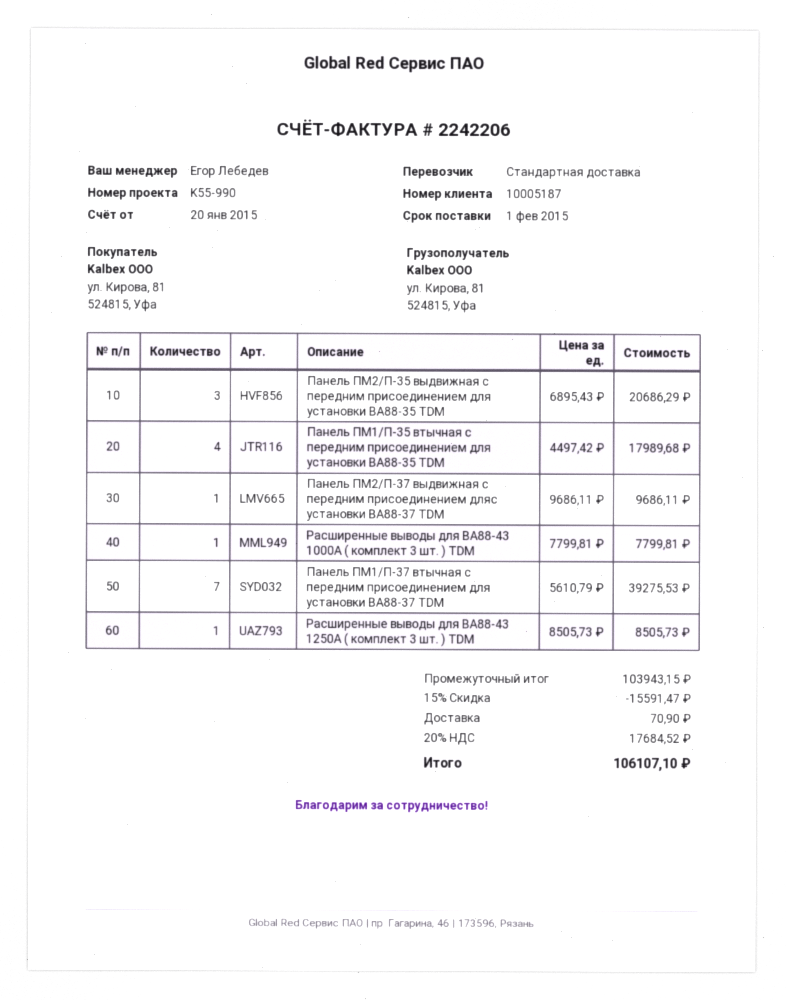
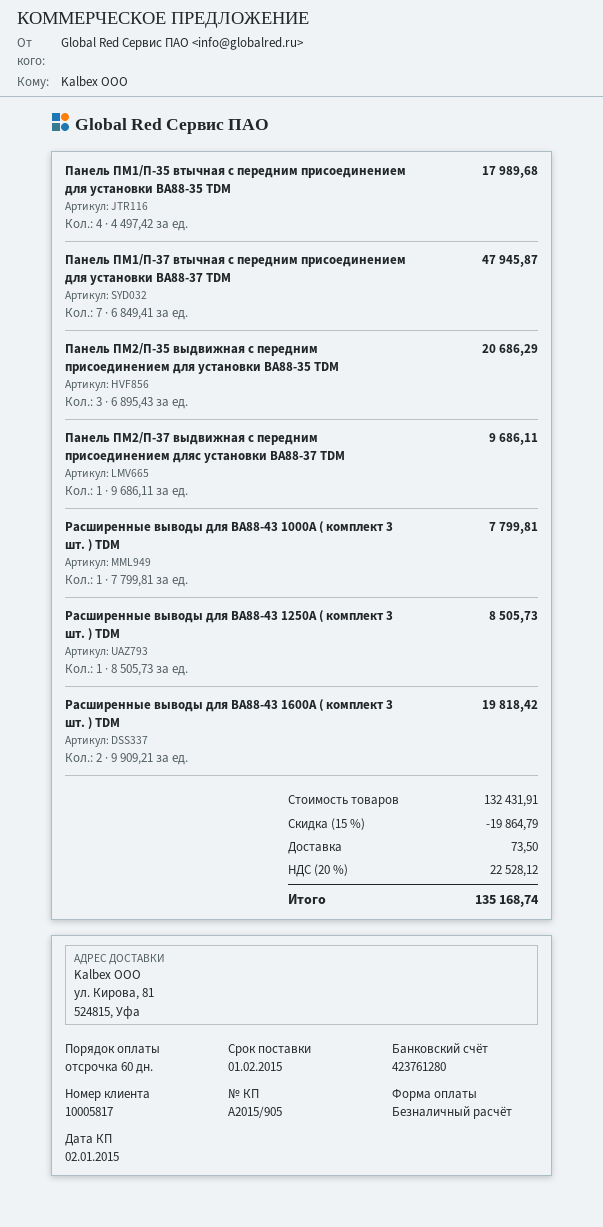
customer number: 10005187 -> 10005817
Панель ПМ1/П-37 втычная с передним присоединением для установки ВА88-37 TDM: 7 x 5610.79 = 39275.53 -> 7 x 6849.41 = 47945.87
Расширенные выводы для ВА88-43 1600А ( комплект 3 шт. ) TDM: none -> 2 x 9909.21 = 19818.42
subtotal: 103943.15 -> 132431.91
discount: 15% = 15591.47 -> 15% = 19864.79
shipping: 70.90 -> 73.50
tax: 20% = 17684.52 -> 20% = 22528.12
total: 106107.10 -> 135168.74

